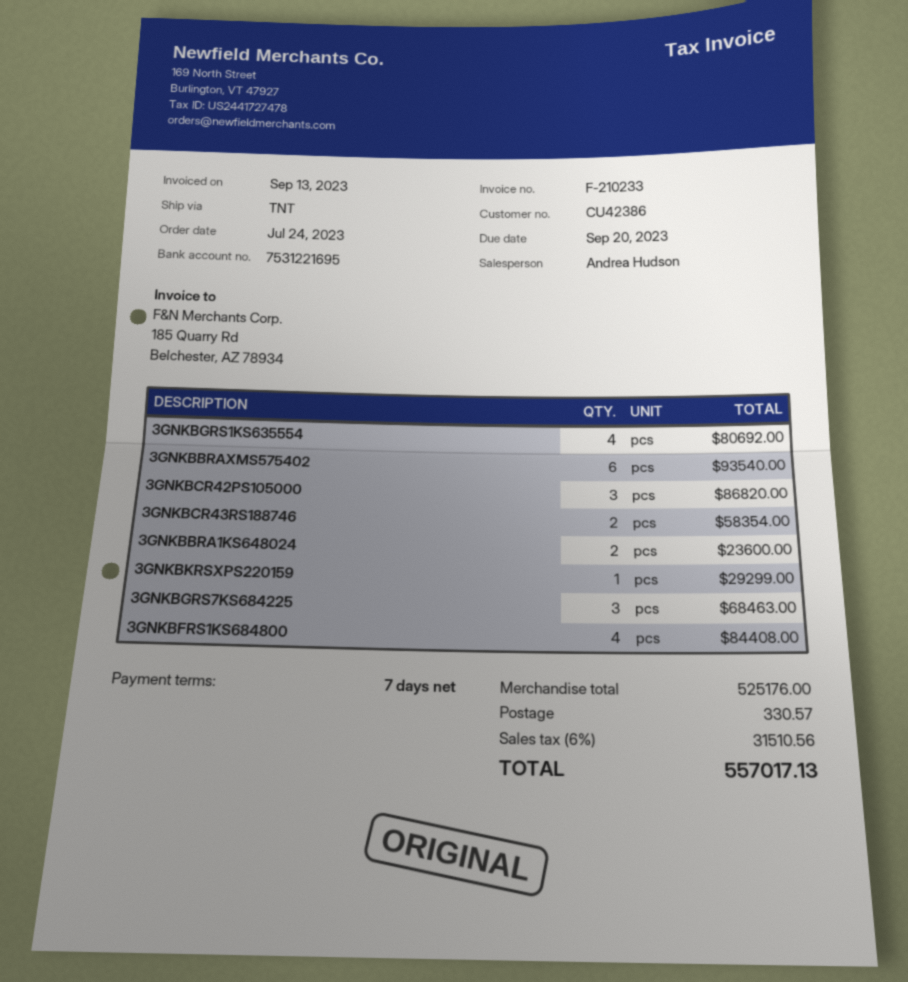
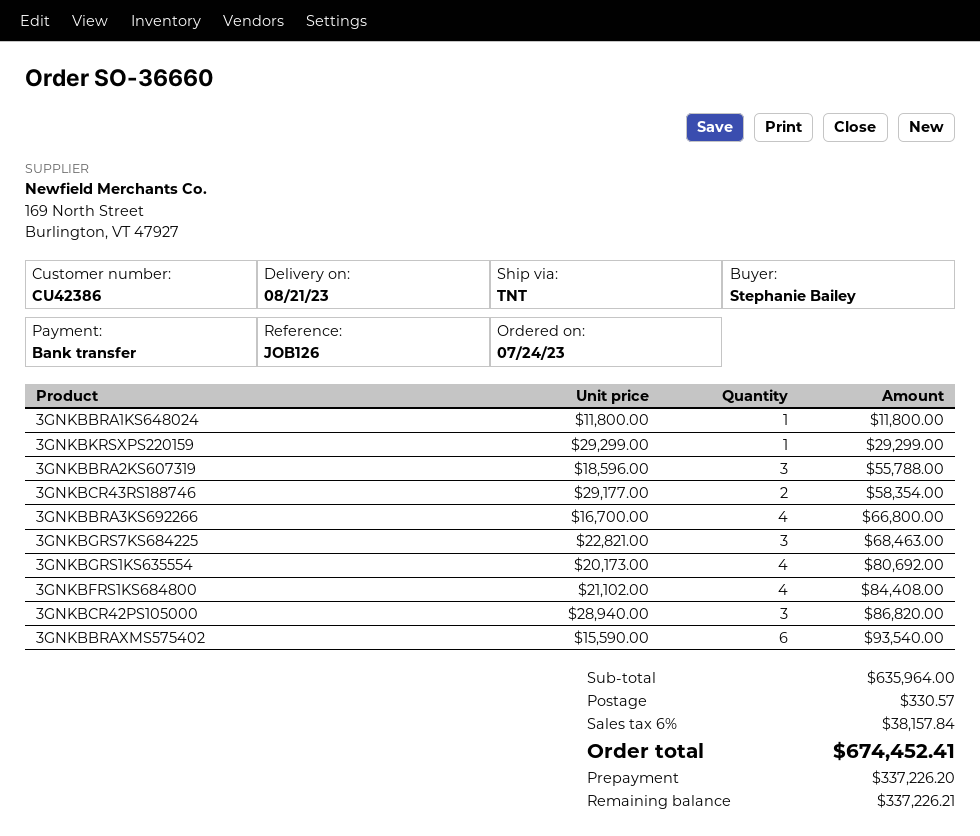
3GNKBBRA1KS648024: 2 for 23600.00 -> 1 for 11800.00
3GNKBBRA2KS607319: none -> 3 for 55788.00
3GNKBBRA3KS692266: none -> 4 for 66800.00
subtotal: 525176.00 -> 635964.00
tax: 6% = 31510.56 -> 6% = 38157.84
total: 557017.13 -> 674452.41

